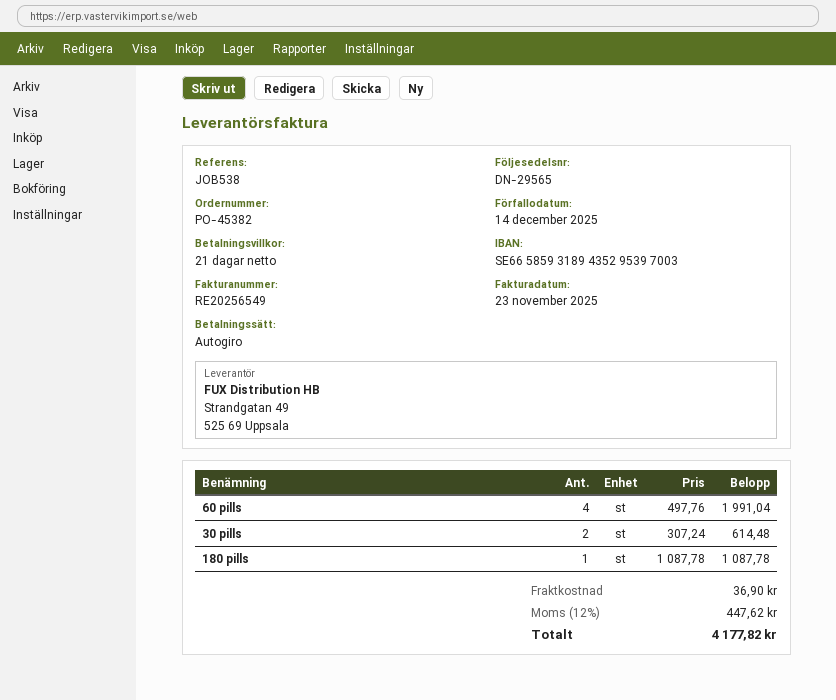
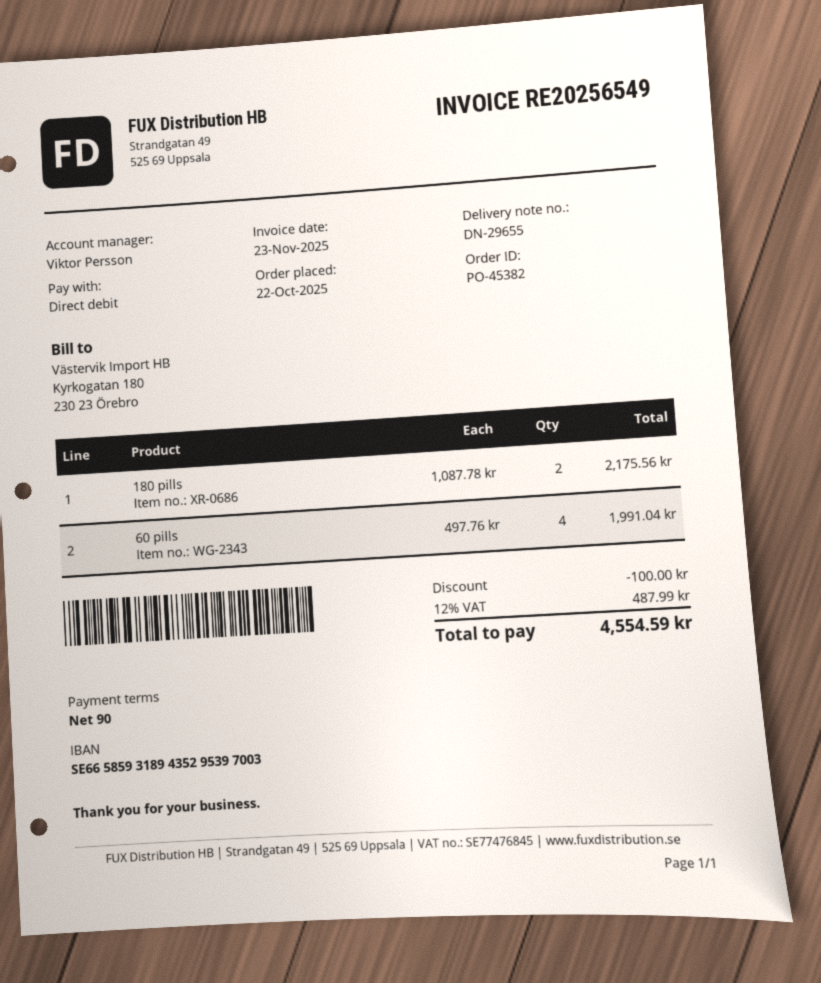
delivery note number: DN-29565 -> DN-29655
payment terms: 21 days -> 90 days
30 pills: 2 x 307.24 = 614.48 -> none
180 pills: 1 x 1087.78 = 1087.78 -> 2 x 1087.78 = 2175.56
discount: none -> 100.00
shipping: 36.90 -> none
tax: 12% = 447.62 -> 12% = 487.99
total: 4177.82 -> 4554.59

